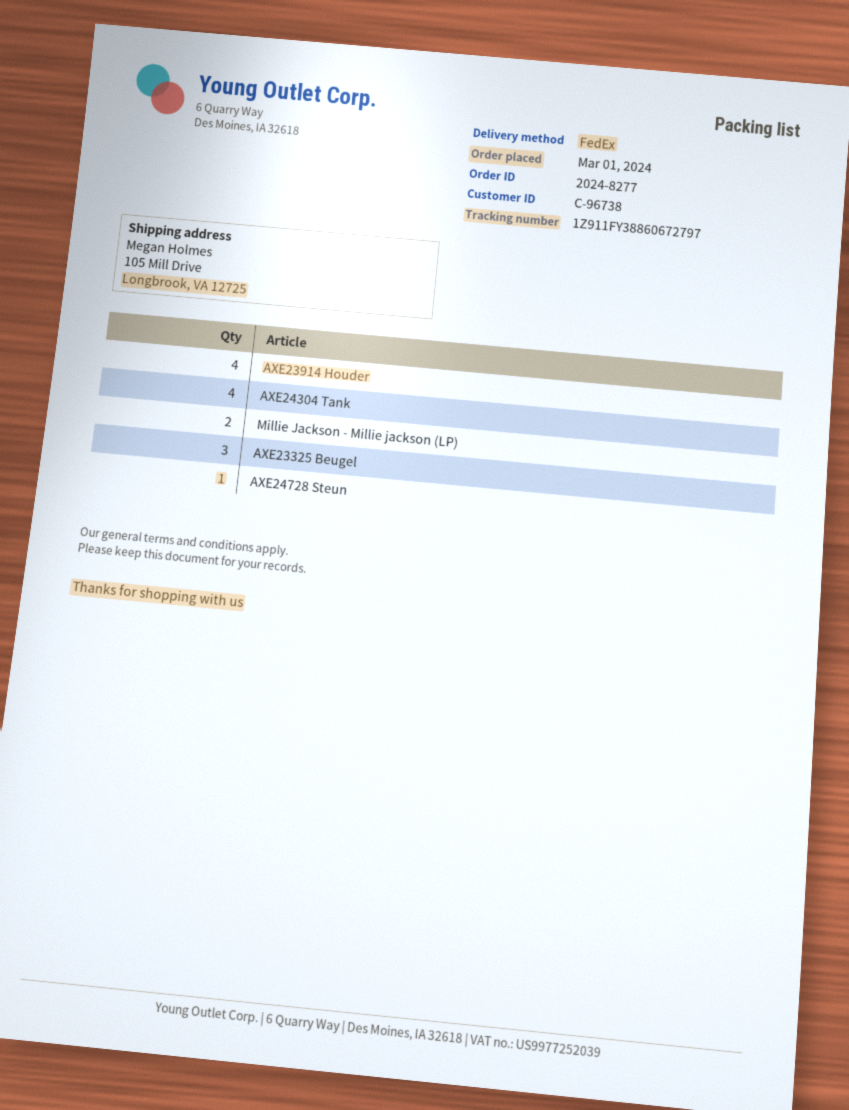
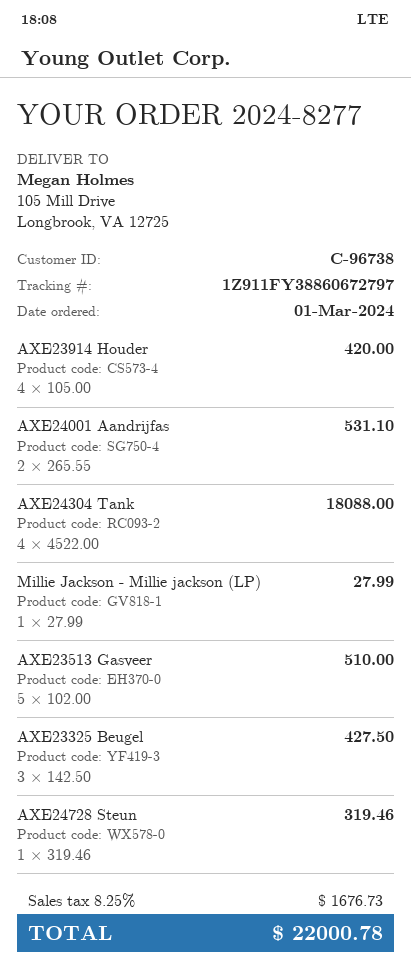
Millie Jackson - Millie jackson (LP): 2 -> 1
AXE24001 Aandrijfas: none -> 2
AXE23513 Gasveer: none -> 5

